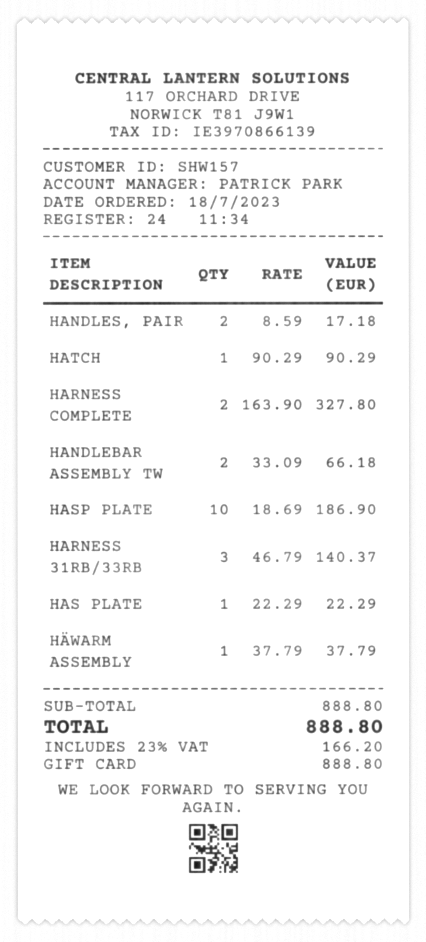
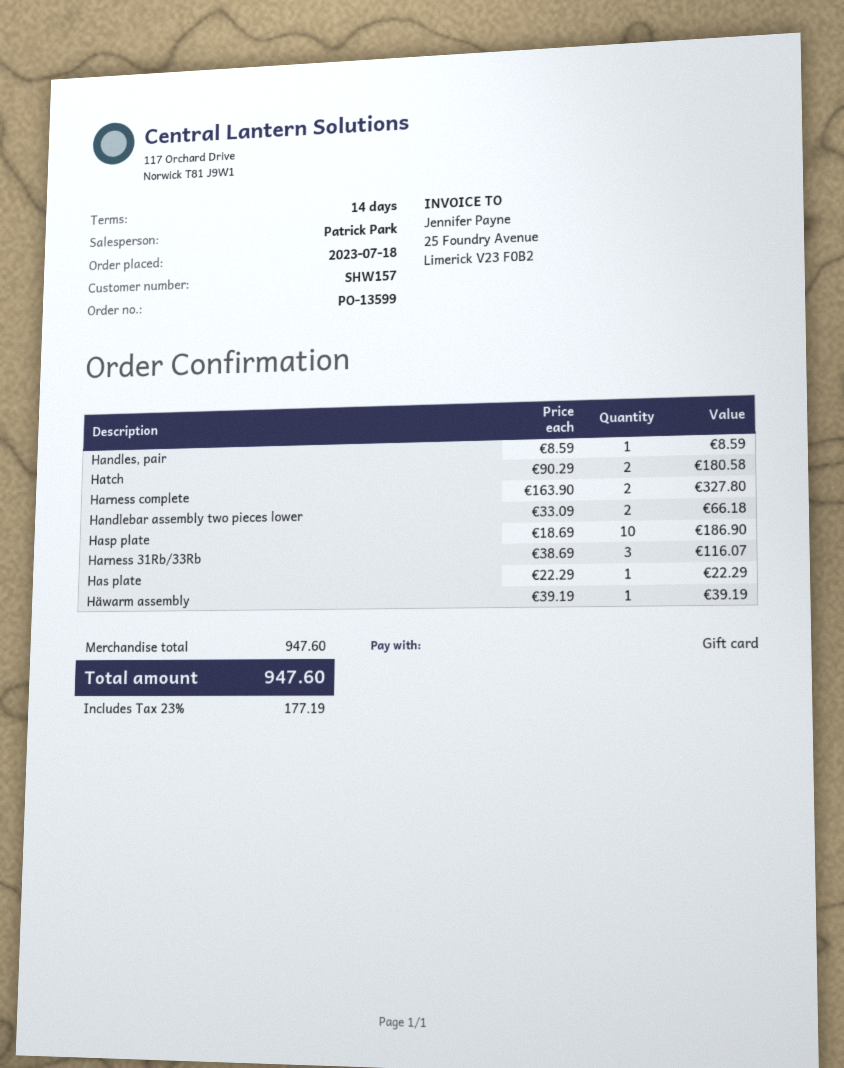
HANDLES, PAIR: 2 x 8.59 = 17.18 -> 1 x 8.59 = 8.59
HATCH: 1 x 90.29 = 90.29 -> 2 x 90.29 = 180.58
HARNESS 31RB/33RB: 3 x 46.79 = 140.37 -> 3 x 38.69 = 116.07
HÄWARM ASSEMBLY: 1 x 37.79 = 37.79 -> 1 x 39.19 = 39.19
subtotal: 888.80 -> 947.60
tax: 23% = 166.20 -> 23% = 177.19
total: 888.80 -> 947.60

